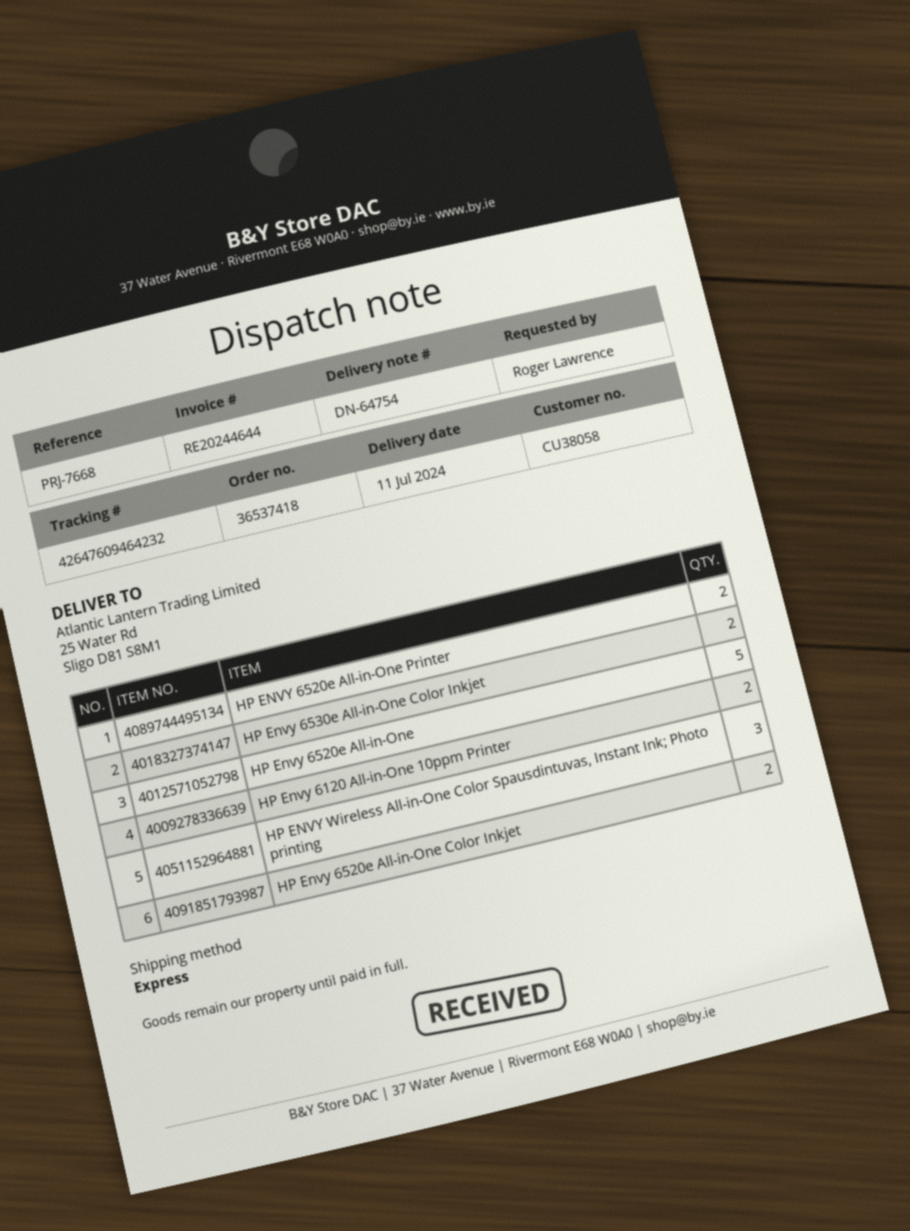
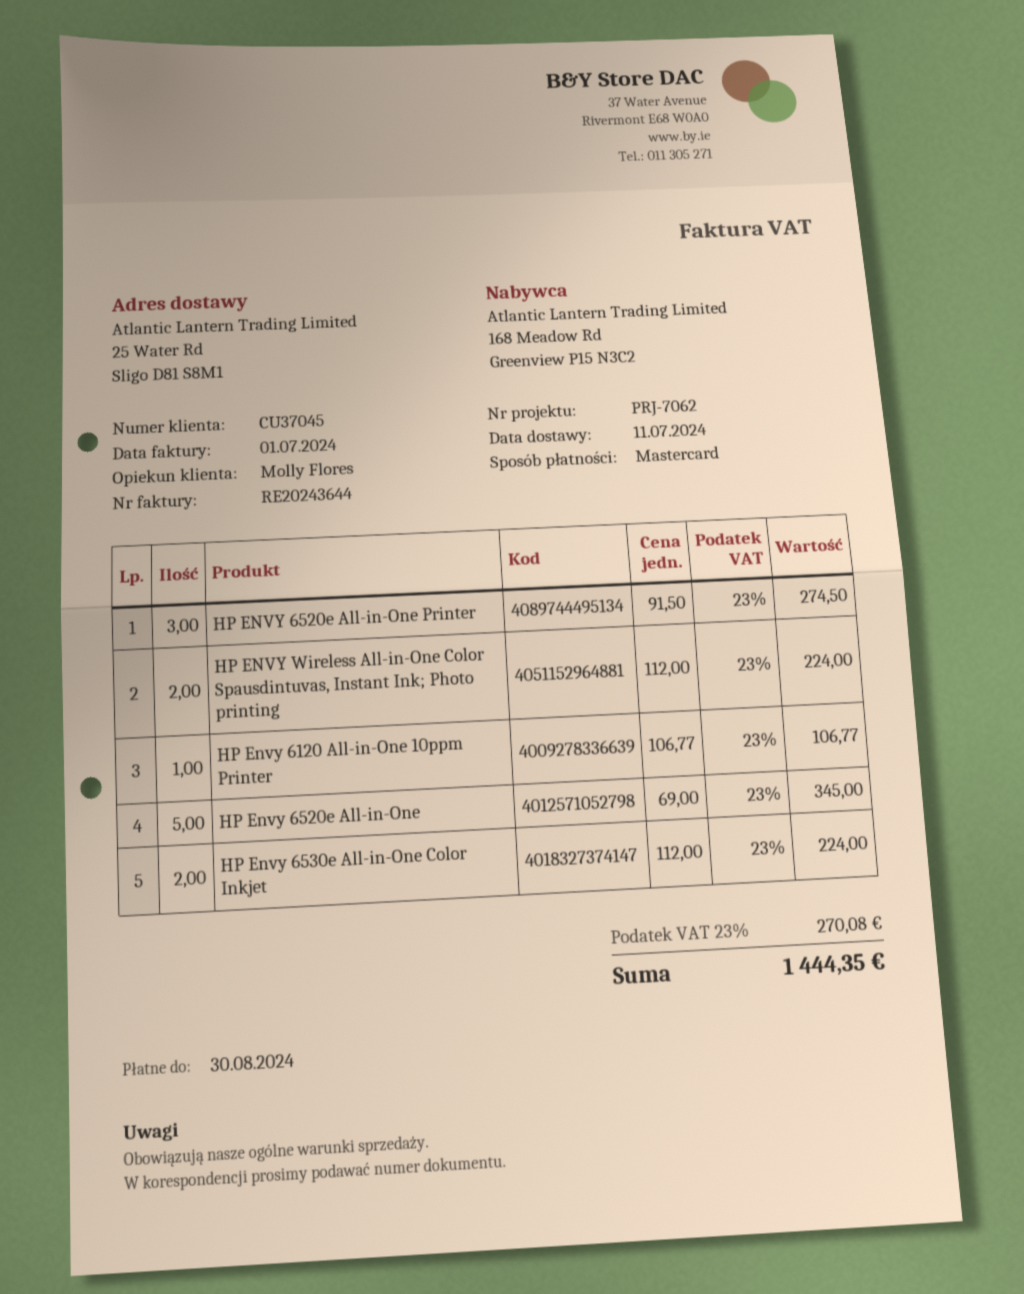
invoice number: RE20244644 -> RE20243644
customer number: CU38058 -> CU37045
reference: PRJ-7668 -> PRJ-7062
HP ENVY 6520e All-in-One Printer: 2 -> 3
HP Envy 6120 All-in-One 10ppm Printer: 2 -> 1
HP ENVY Wireless All-in-One Color Spausdintuvas, Instant Ink; Photo printing: 3 -> 2
HP Envy 6520e All-in-One Color Inkjet: 2 -> none

